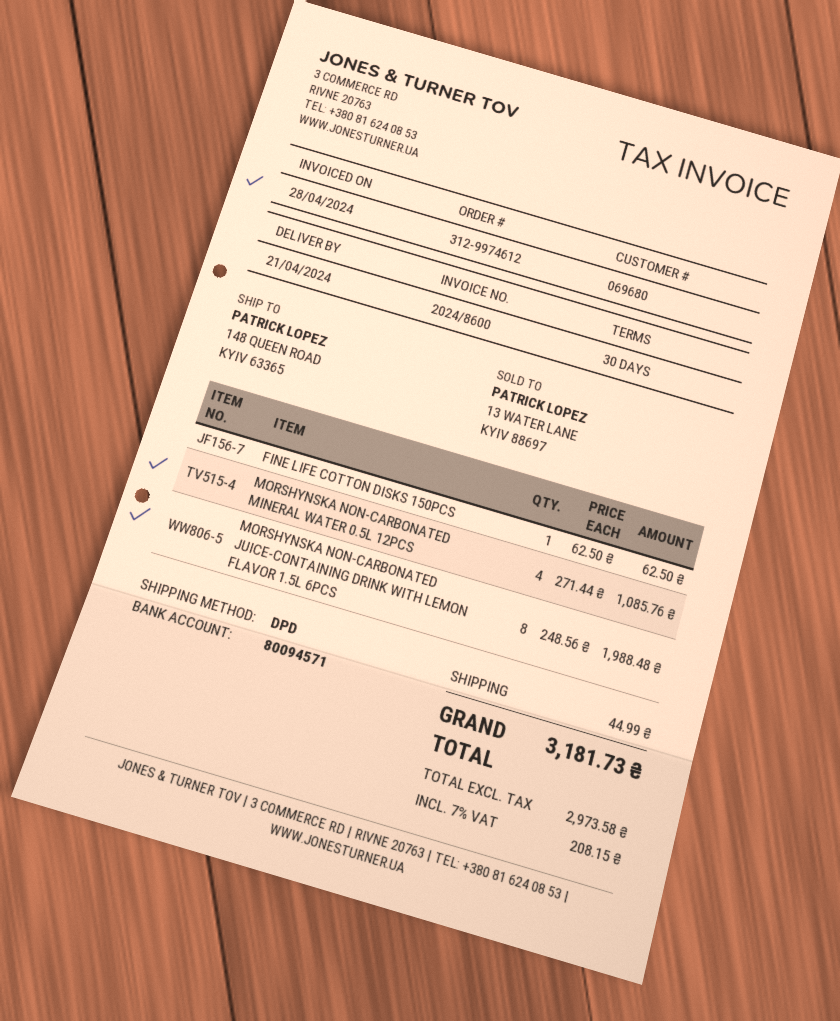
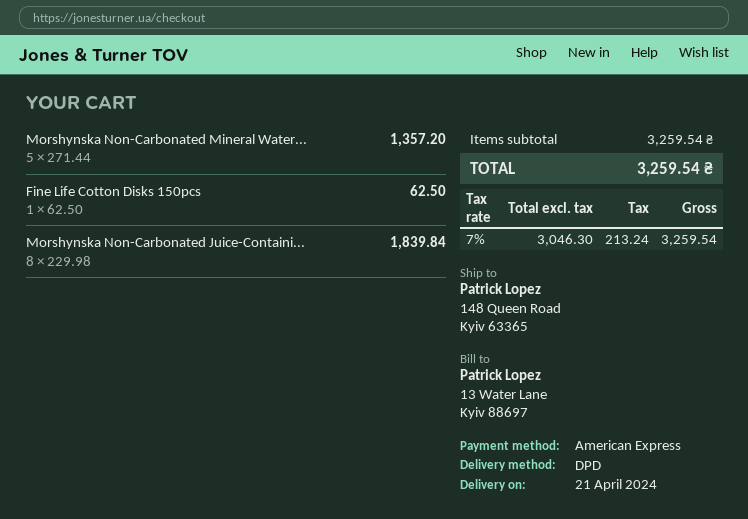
MORSHYNSKA NON-CARBONATED MINERAL WATER 0.5L 12PCS: 4 x 271.44 = 1085.76 -> 5 x 271.44 = 1357.20
MORSHYNSKA NON-CARBONATED JUICE-CONTAINING DRINK WITH LEMON FLAVOR 1.5L 6PCS: 8 x 248.56 = 1988.48 -> 8 x 229.98 = 1839.84
shipping: 44.99 -> none
net: 2973.58 -> 3046.30
tax: 7% = 208.15 -> 7% = 213.24
total: 3181.73 -> 3259.54

